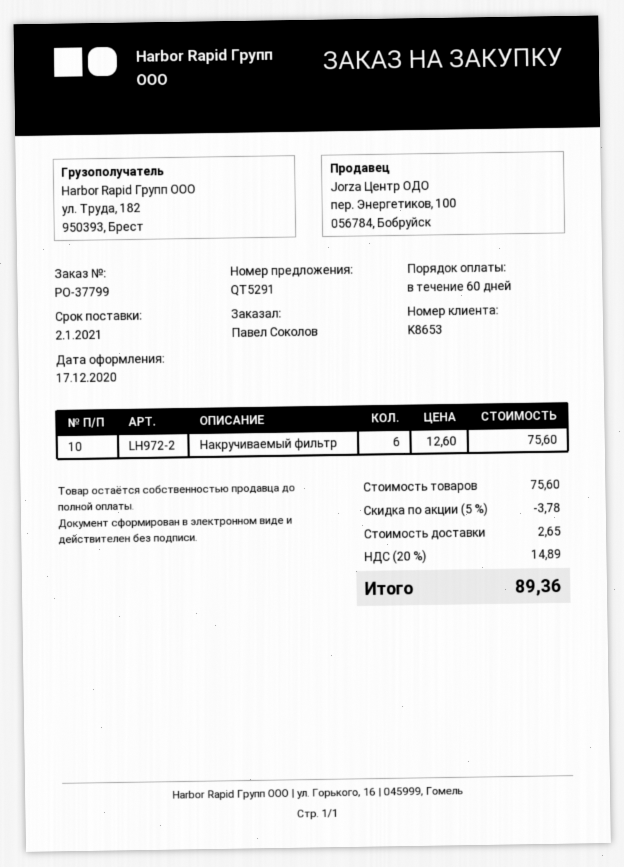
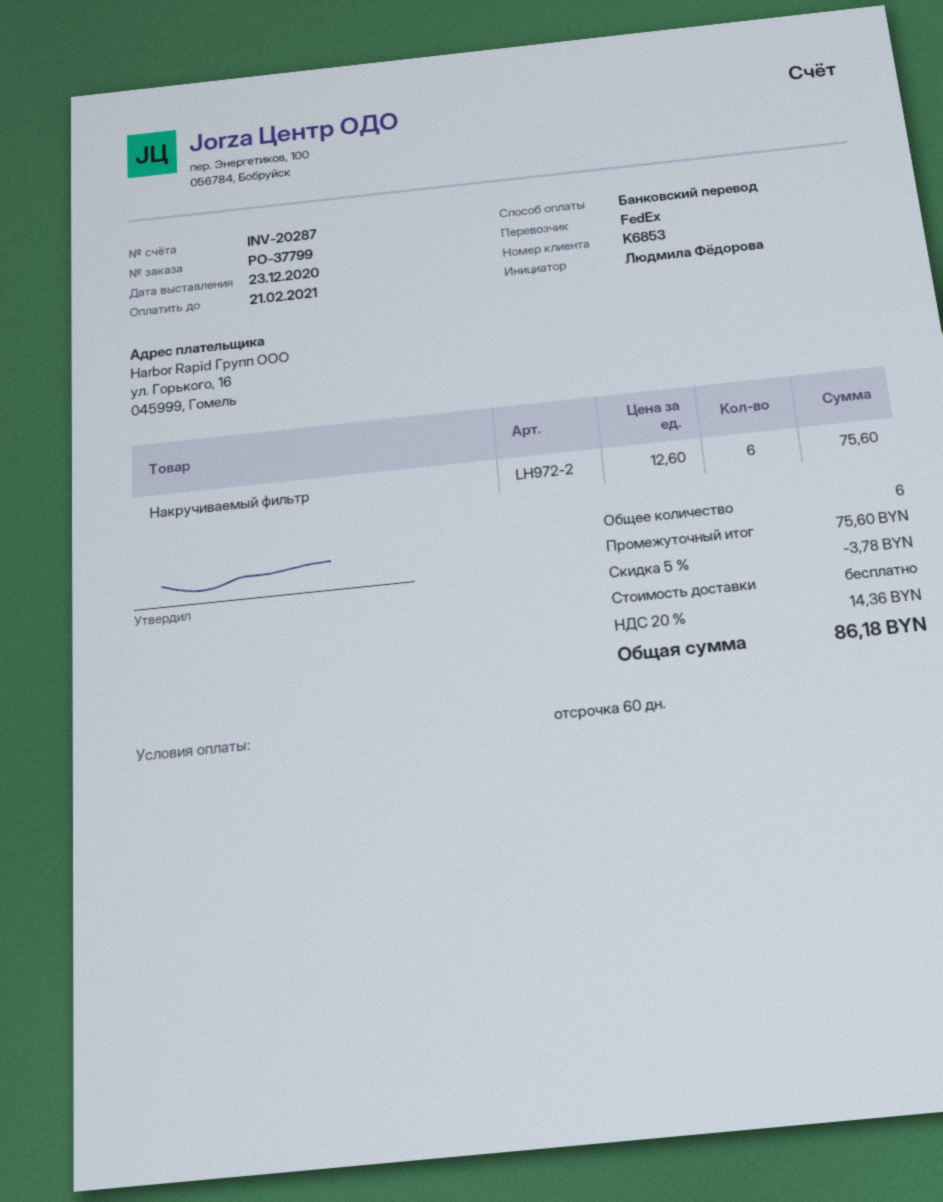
customer number: K8653 -> K6853
ordered by: Павел Соколов -> Людмила Фёдорова
shipping: 2.65 -> 0.00
tax: 20% = 14.89 -> 20% = 14.36
total: 89.36 -> 86.18

